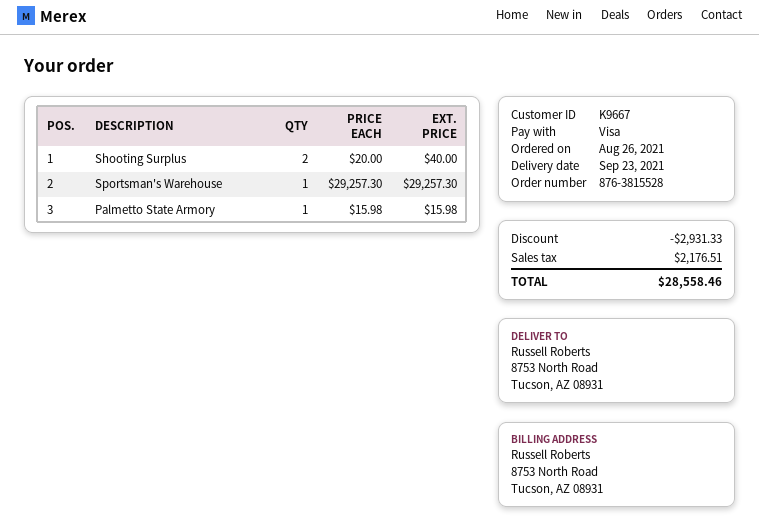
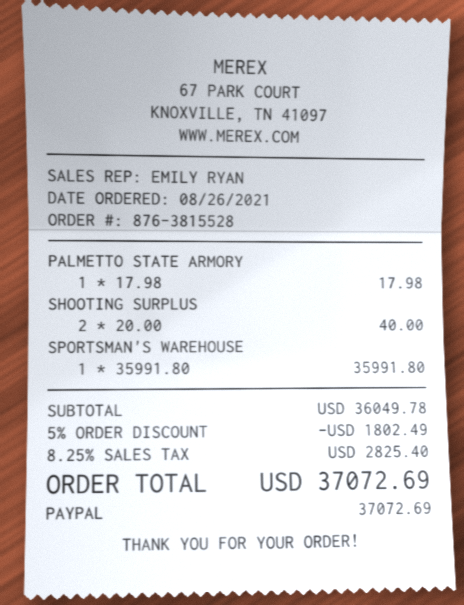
payment method: Visa -> PayPal
Sportsman's Warehouse: 1 x 29257.30 = 29257.30 -> 1 x 35991.80 = 35991.80
Palmetto State Armory: 1 x 15.98 = 15.98 -> 1 x 17.98 = 17.98
discount: 2931.33 -> 1802.49
tax: 2176.51 -> 2825.40
total: 28558.46 -> 37072.69

